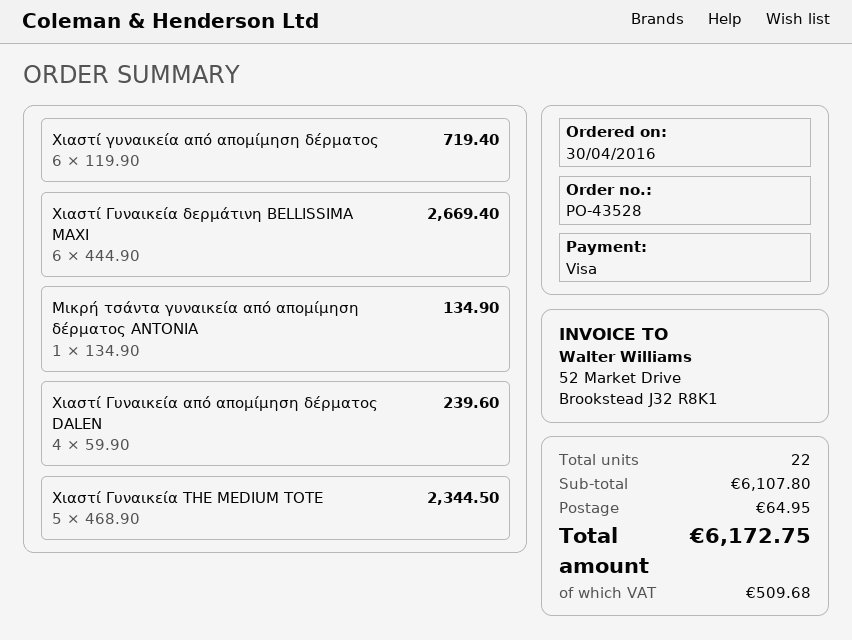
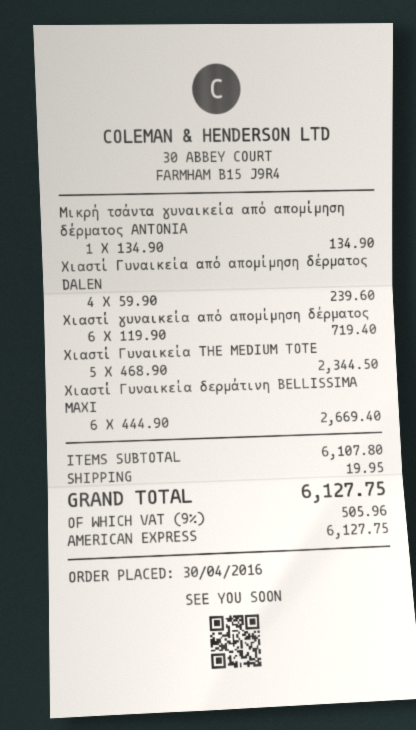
payment method: Visa -> American Express
shipping: 64.95 -> 19.95
tax: 509.68 -> 505.96
total: 6172.75 -> 6127.75

